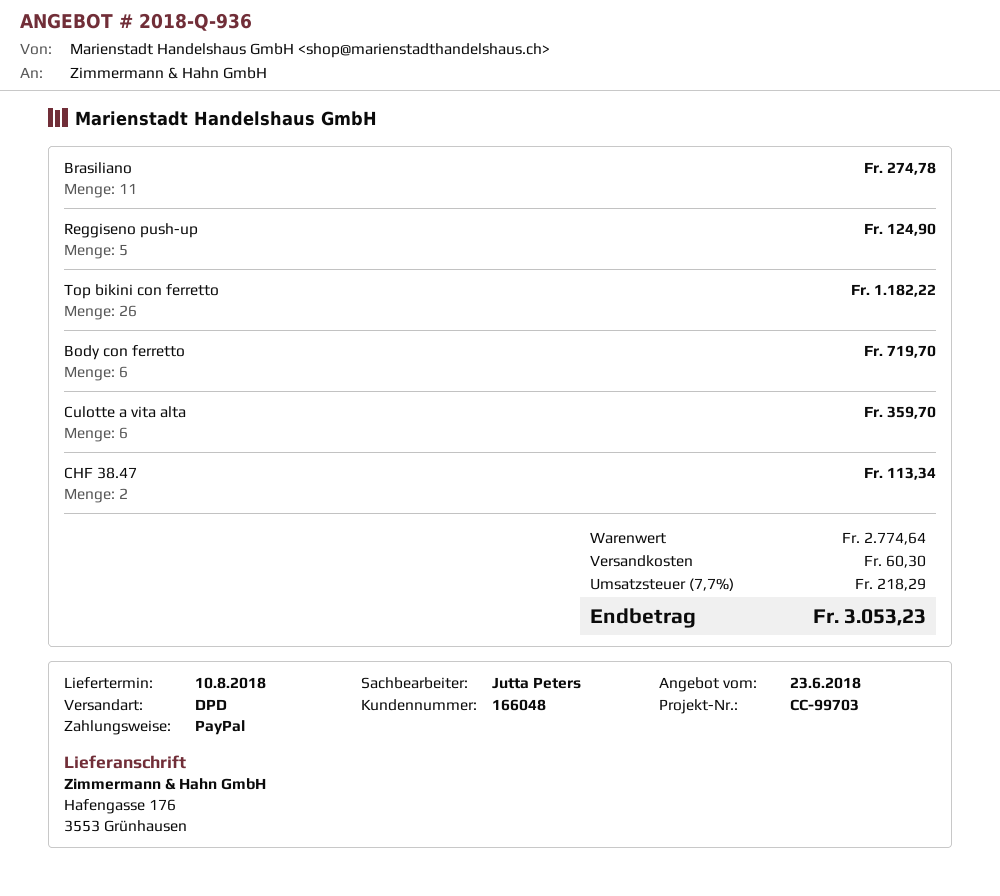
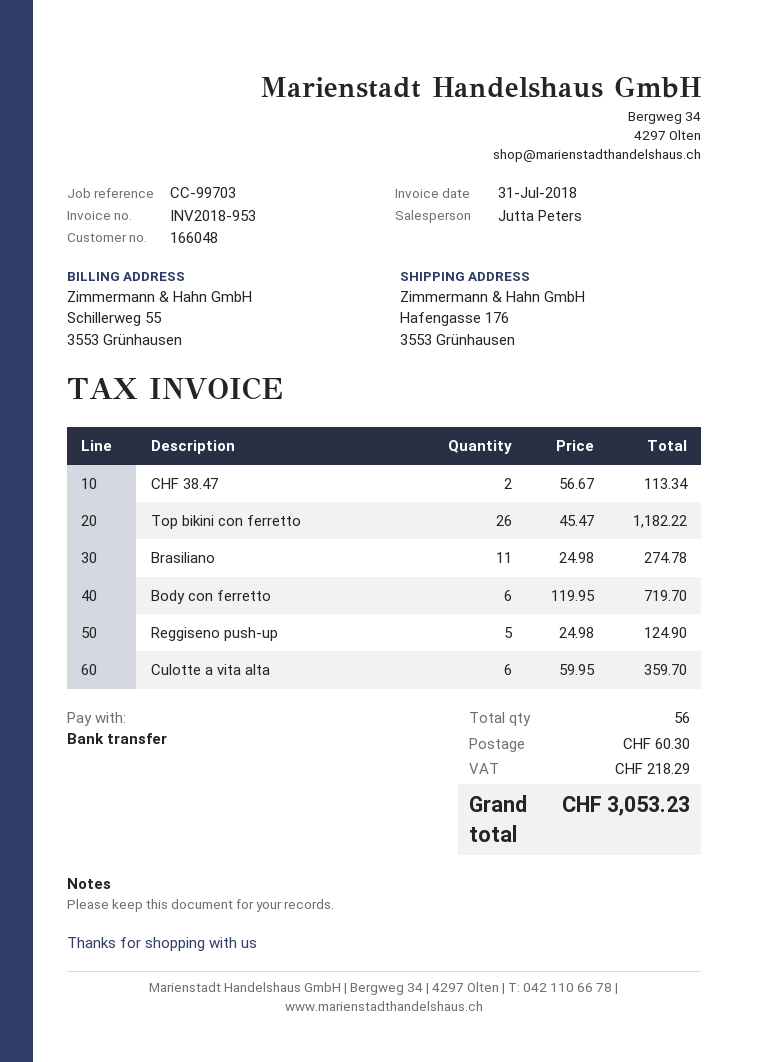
payment method: PayPal -> bank transfer

